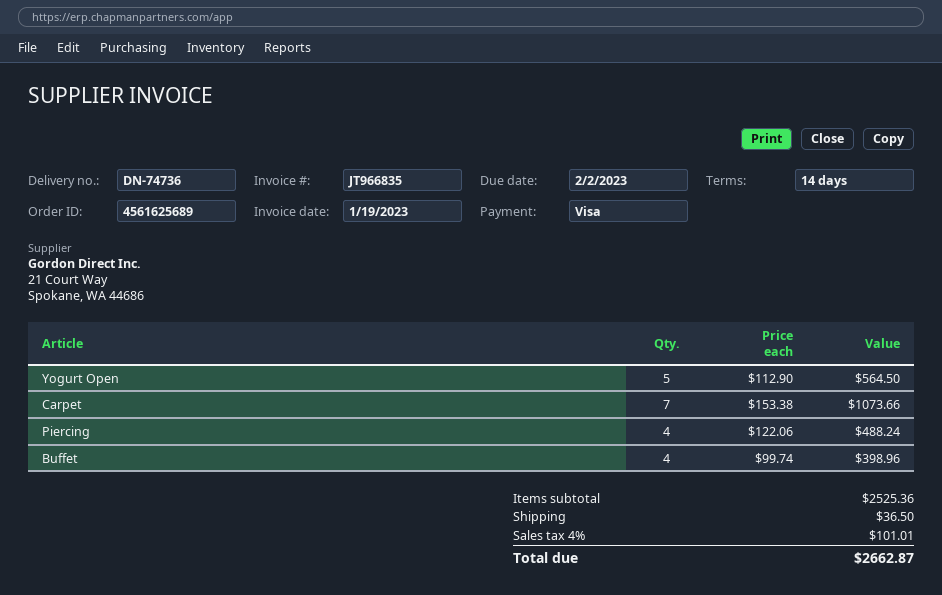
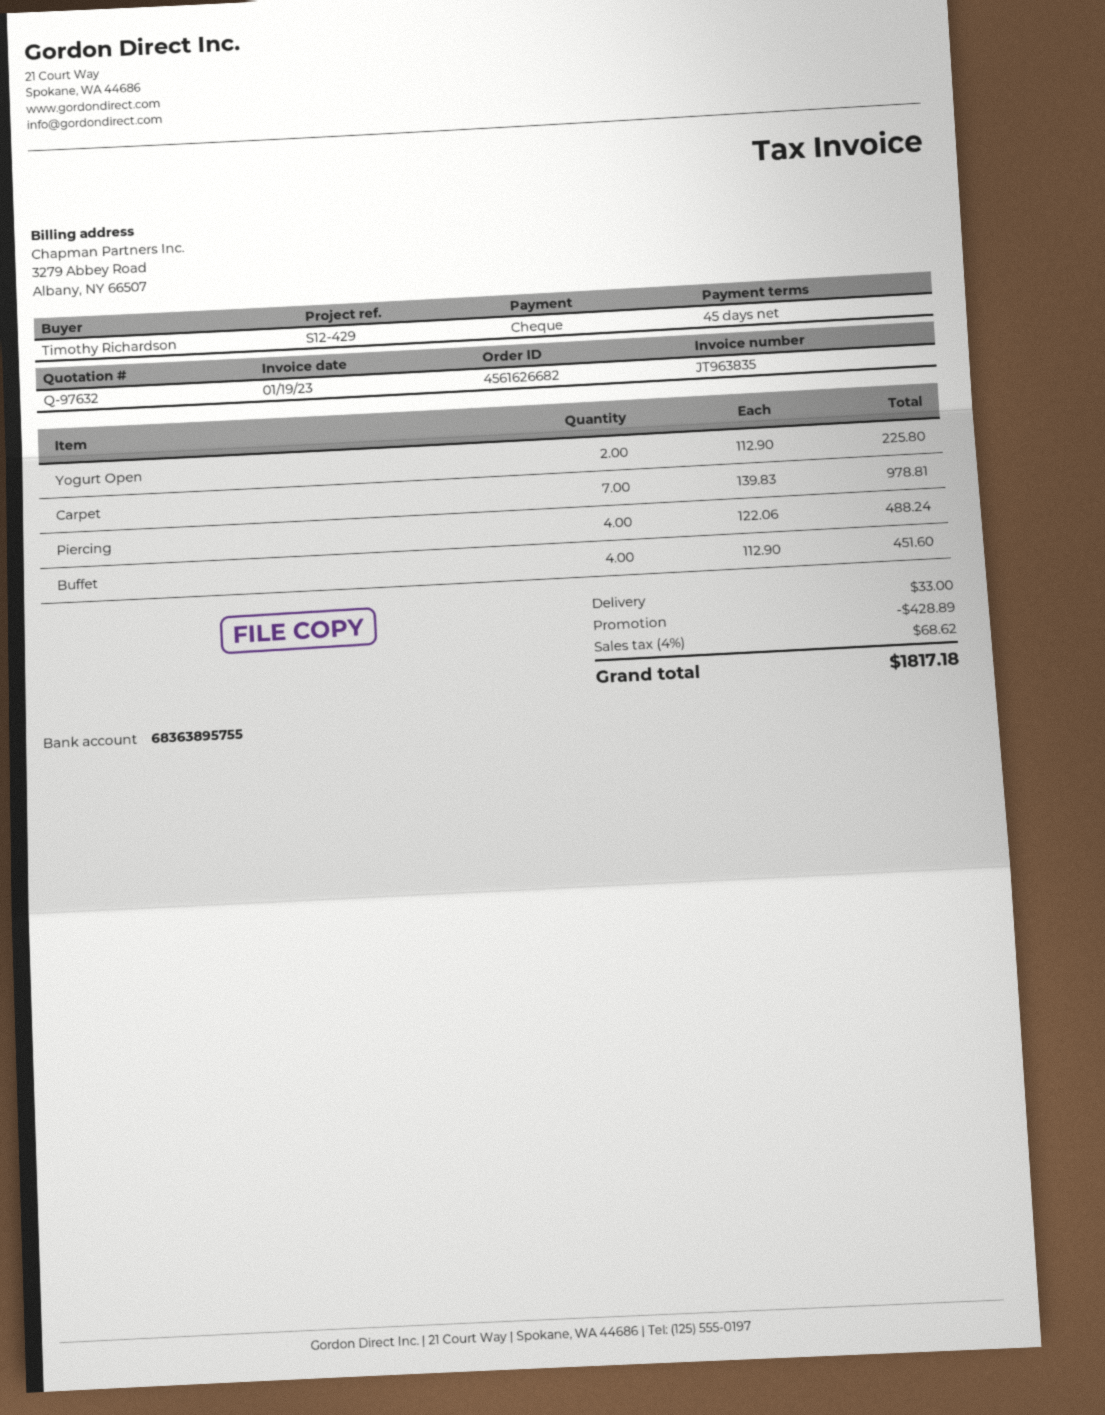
order number: 4561625689 -> 4561626682
invoice number: JT966835 -> JT963835
payment terms: 14 days -> 45 days
payment method: Visa -> cheque
Yogurt Open: 5 x 112.90 = 564.50 -> 2 x 112.90 = 225.80
Carpet: 7 x 153.38 = 1073.66 -> 7 x 139.83 = 978.81
Buffet: 4 x 99.74 = 398.96 -> 4 x 112.90 = 451.60
discount: none -> 428.89
shipping: 36.50 -> 33.00
tax: 4% = 101.01 -> 4% = 68.62
total: 2662.87 -> 1817.18

